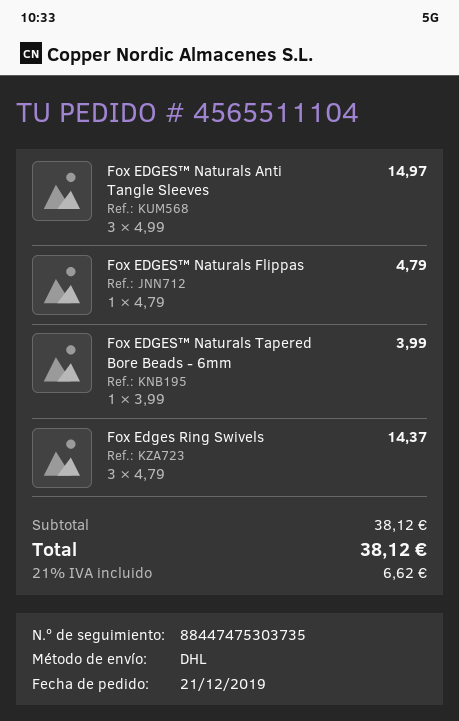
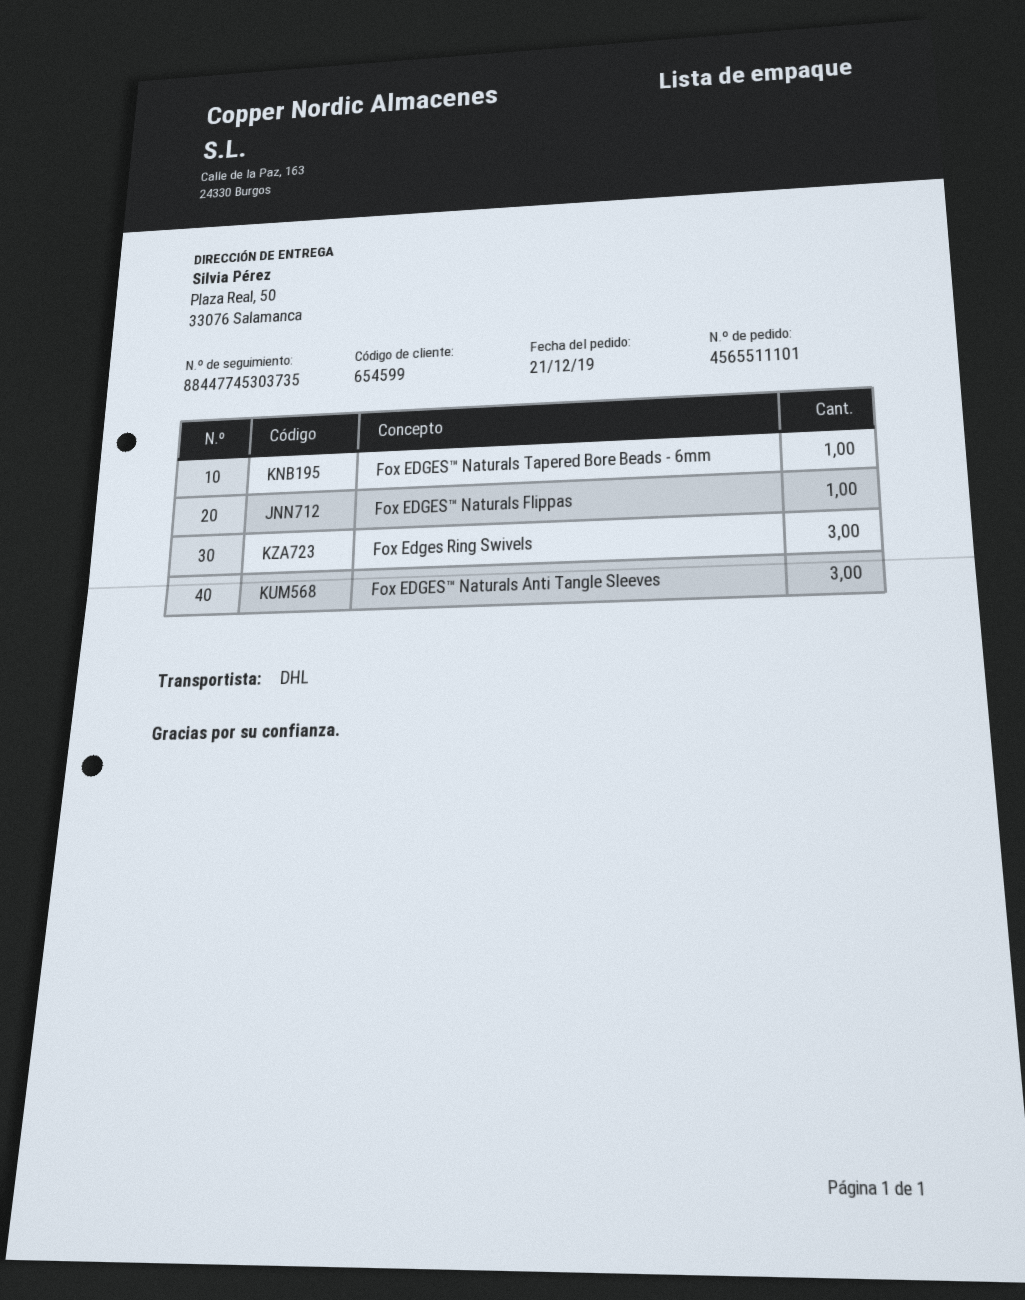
order number: 4565511104 -> 4565511101
tracking number: 88447475303735 -> 88447745303735

